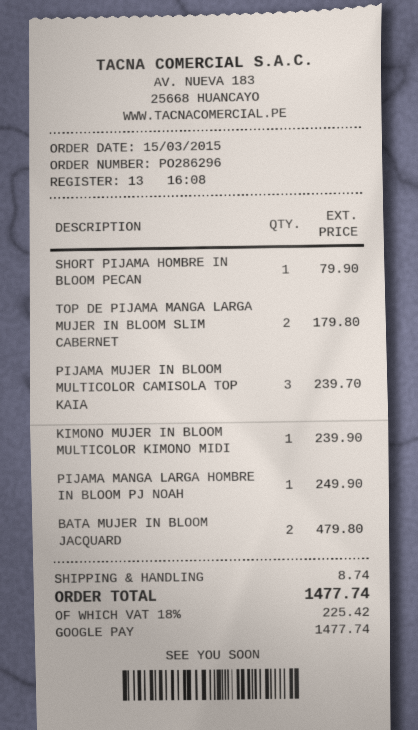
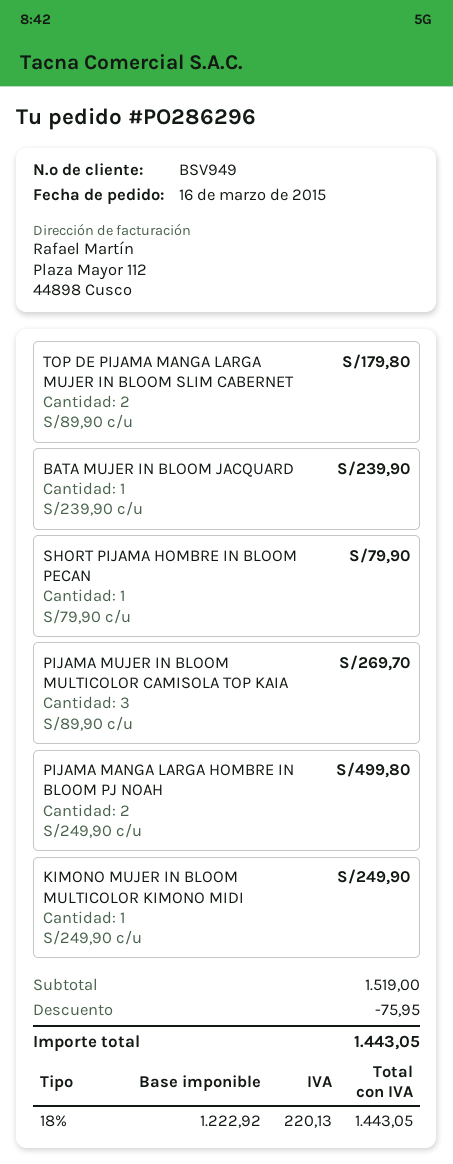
order date: 2015-03-15 -> 2015-03-16
PIJAMA MUJER IN BLOOM MULTICOLOR CAMISOLA TOP KAIA: 3 for 239.70 -> 3 for 269.70
KIMONO MUJER IN BLOOM MULTICOLOR KIMONO MIDI: 1 for 239.90 -> 1 for 249.90
PIJAMA MANGA LARGA HOMBRE IN BLOOM PJ NOAH: 1 for 249.90 -> 2 for 499.80
BATA MUJER IN BLOOM JACQUARD: 2 for 479.80 -> 1 for 239.90
discount: none -> 75.95
shipping: 8.74 -> none
tax: 18% = 225.42 -> 18% = 220.13
total: 1477.74 -> 1443.05

